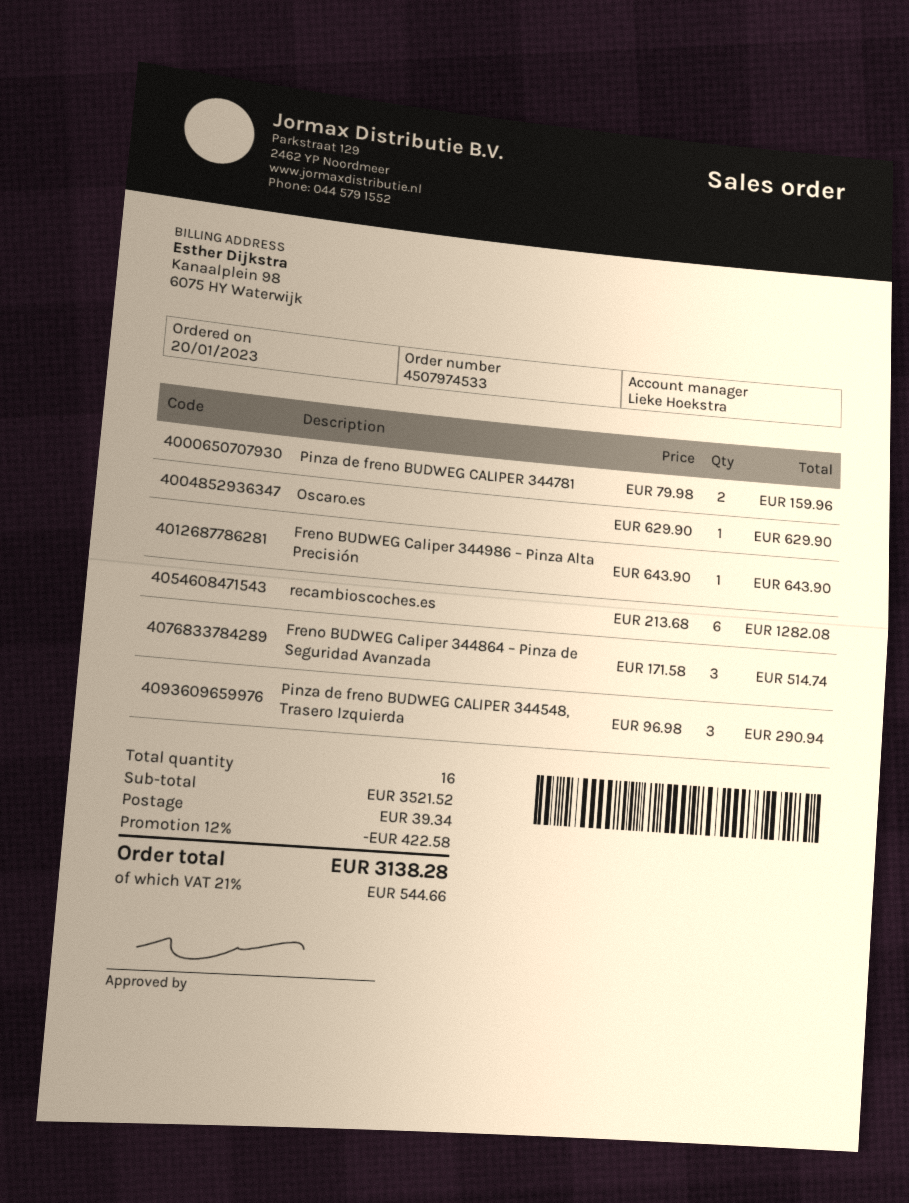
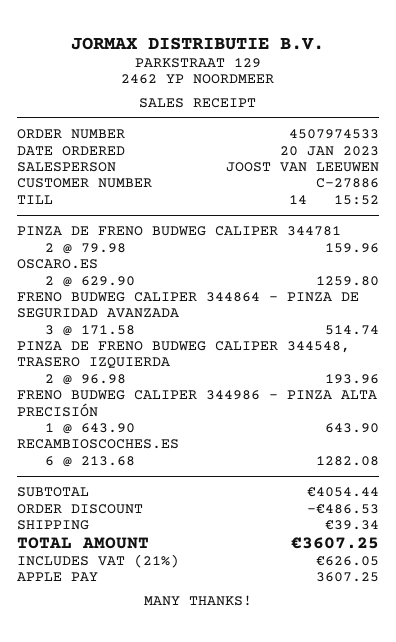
sales rep: Lieke Hoekstra -> JOOST VAN LEEUWEN
Oscaro.es: 1 x 629.90 = 629.90 -> 2 x 629.90 = 1259.80
Pinza de freno BUDWEG CALIPER 344548, Trasero Izquierda: 3 x 96.98 = 290.94 -> 2 x 96.98 = 193.96
subtotal: 3521.52 -> 4054.44
discount: 422.58 -> 486.53
tax: 21% = 544.66 -> 21% = 626.05
total: 3138.28 -> 3607.25

